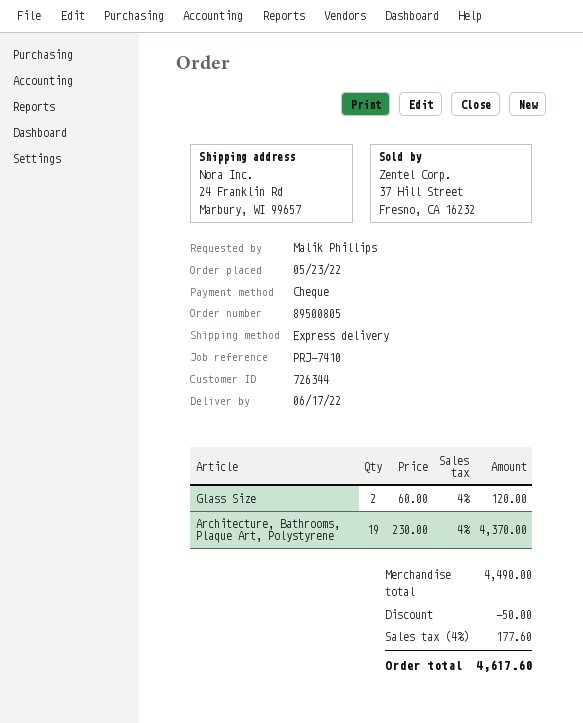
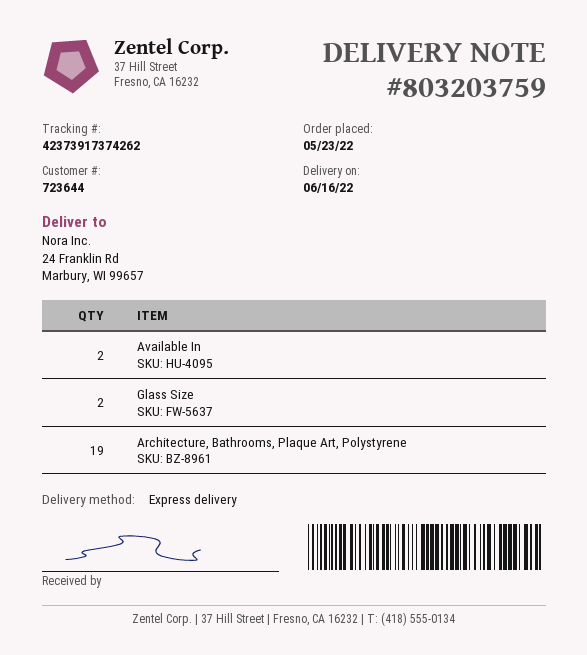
delivery date: 2022-06-17 -> 2022-06-16
customer number: 726344 -> 723644
Available In: none -> 2

